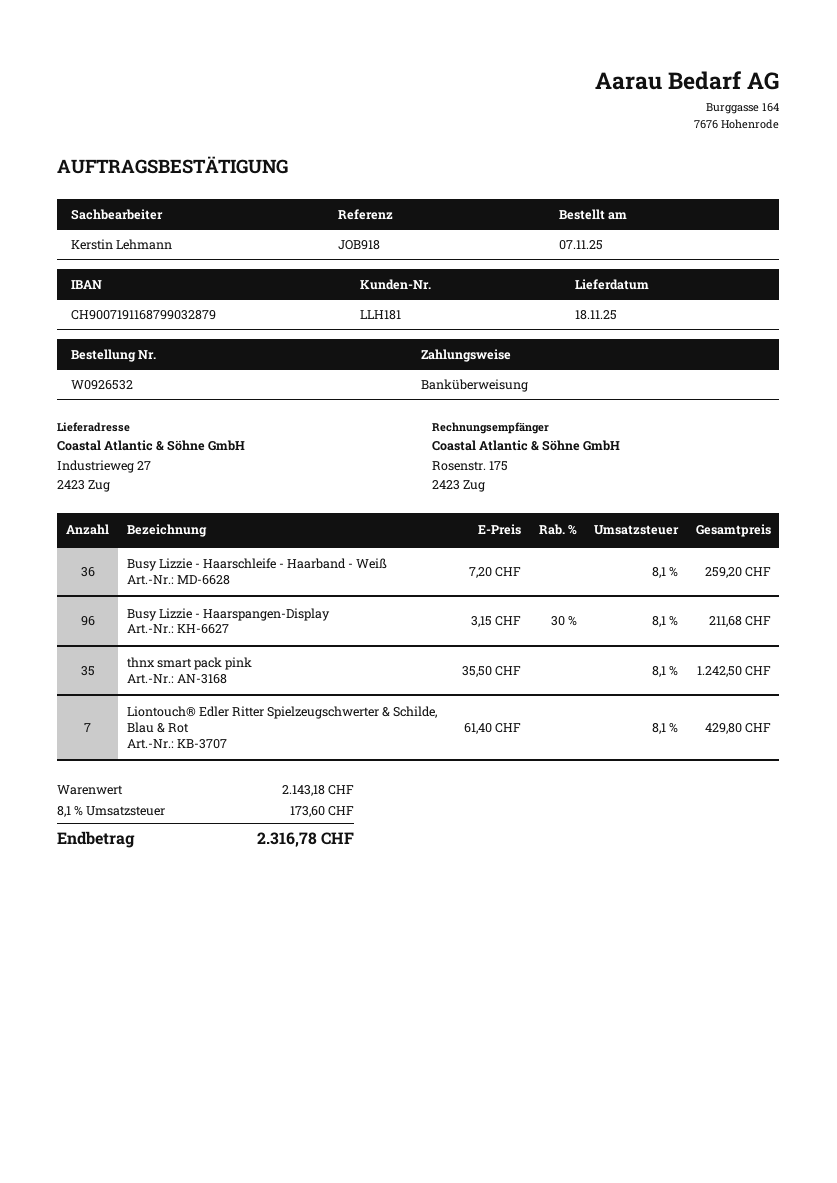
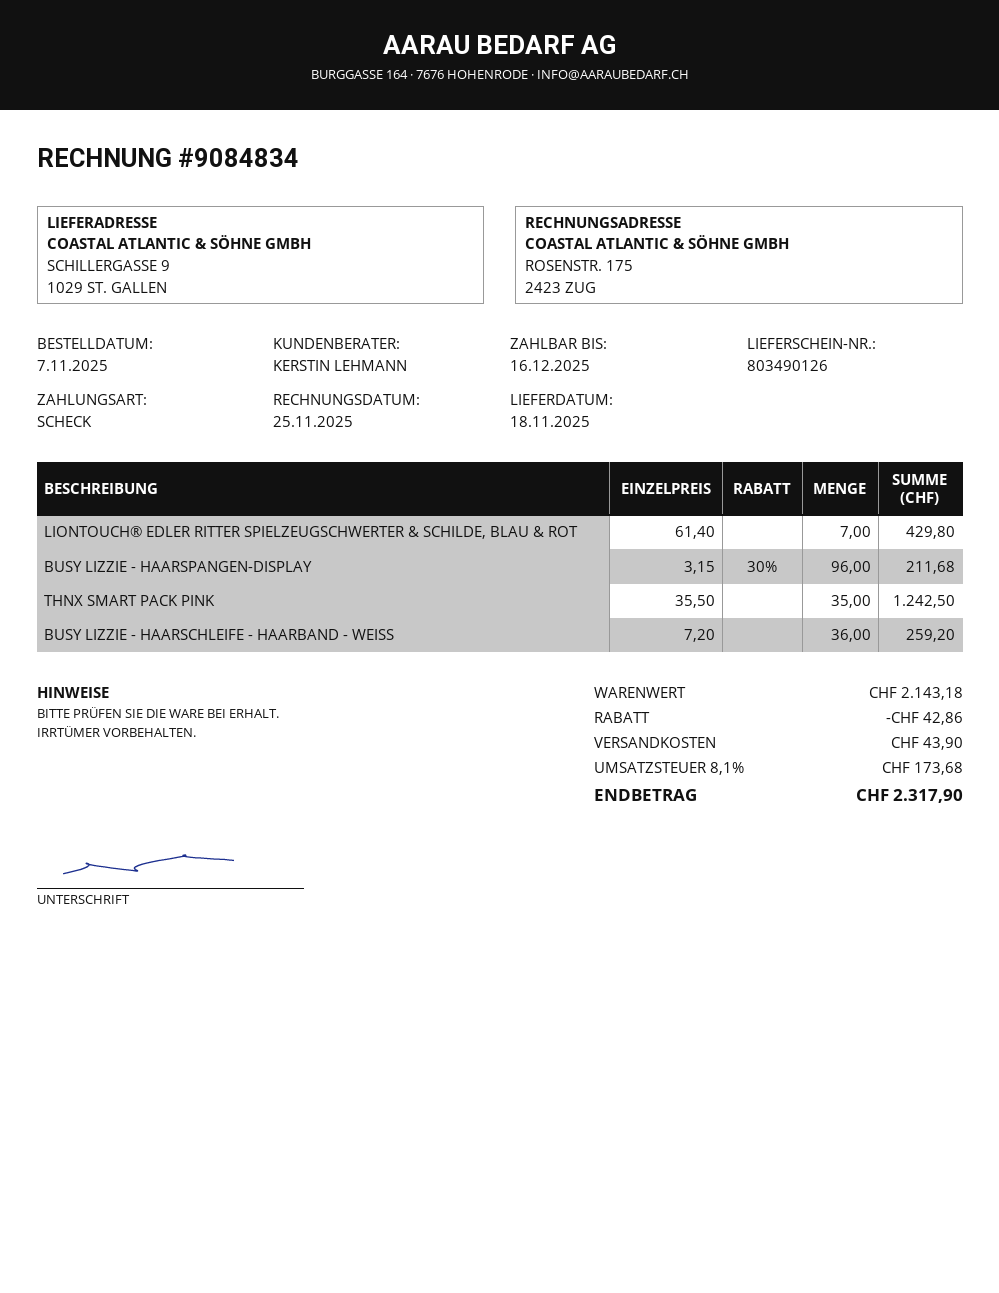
payment method: bank transfer -> cheque
ship to: Industrieweg 27, 2423 Zug -> SCHILLERGASSE 9, 1029 ST. GALLEN
discount: none -> 42.86
shipping: none -> 43.90
tax: 8.1% = 173.60 -> 8.1% = 173.68
total: 2316.78 -> 2317.90

